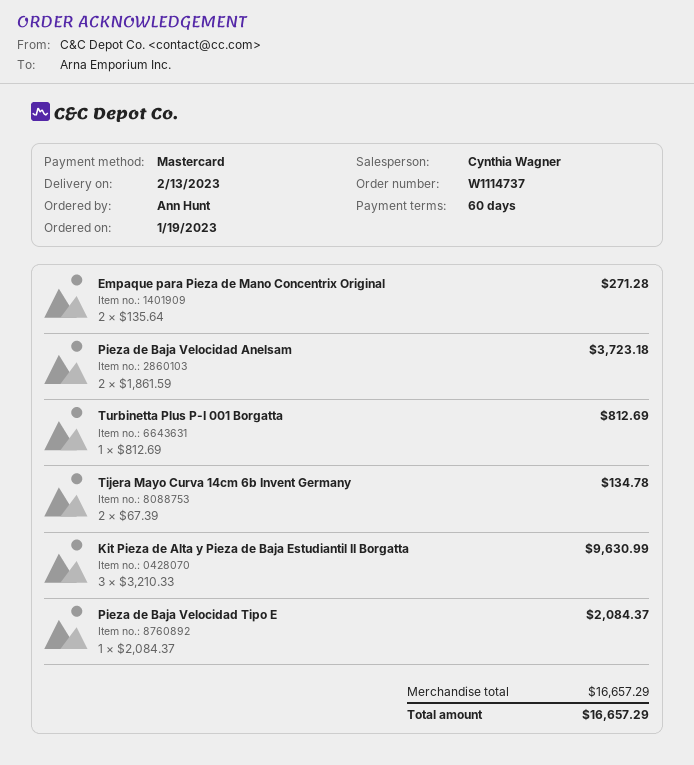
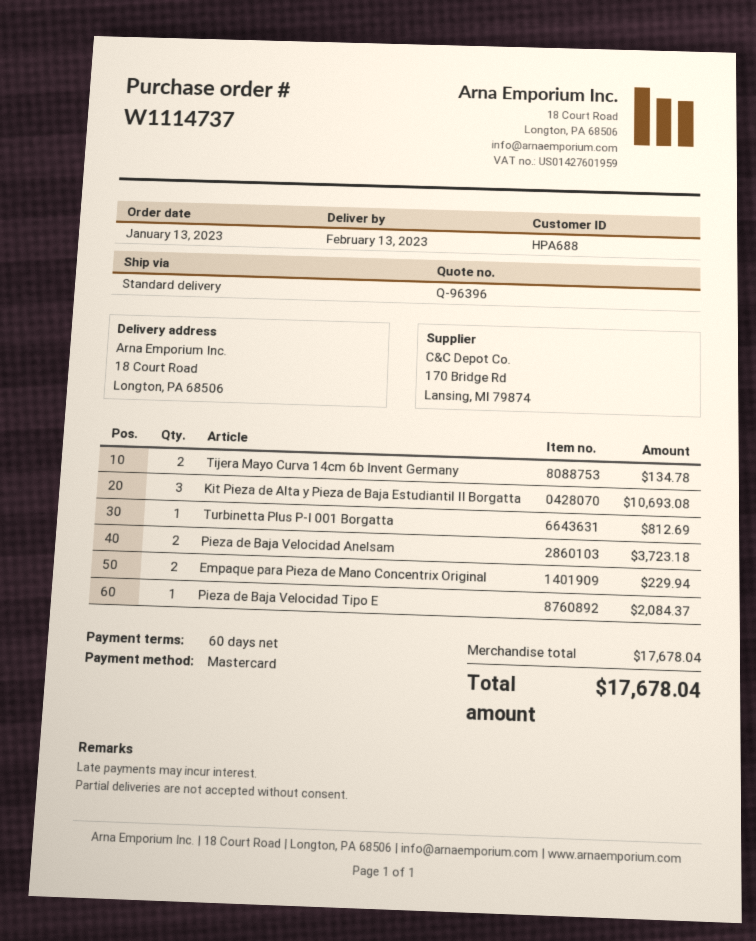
order date: 2023-01-19 -> 2023-01-13
Empaque para Pieza de Mano Concentrix Original: 2 for 271.28 -> 2 for 229.94
Kit Pieza de Alta y Pieza de Baja Estudiantil II Borgatta: 3 for 9630.99 -> 3 for 10693.08
subtotal: 16657.29 -> 17678.04
total: 16657.29 -> 17678.04

